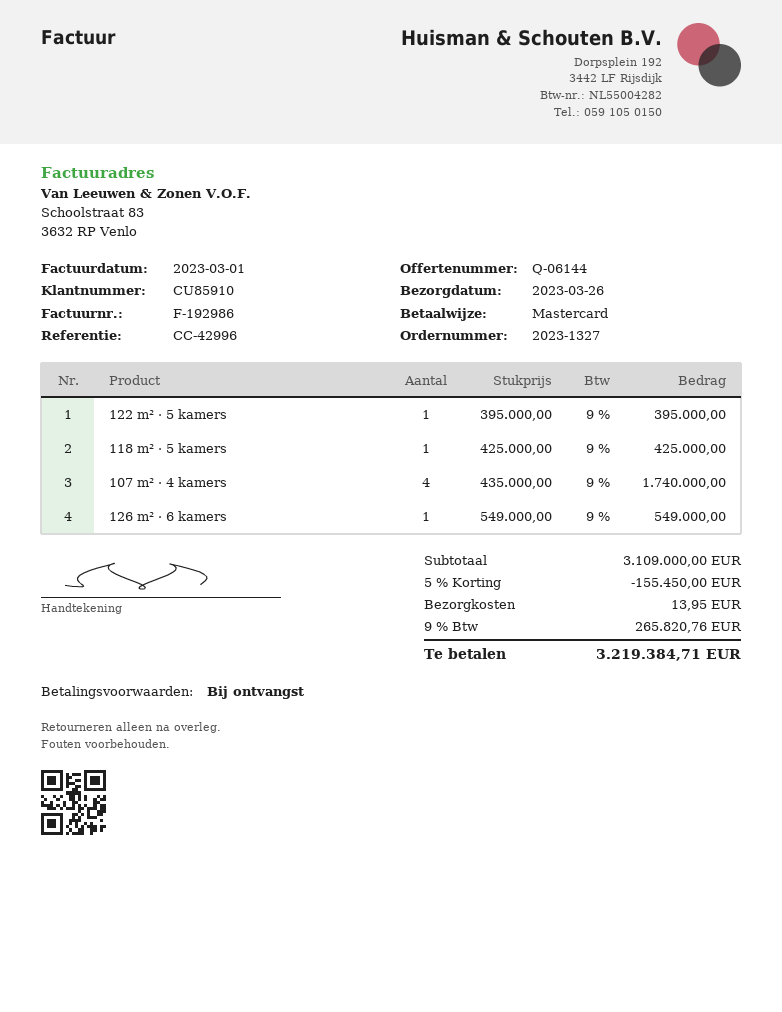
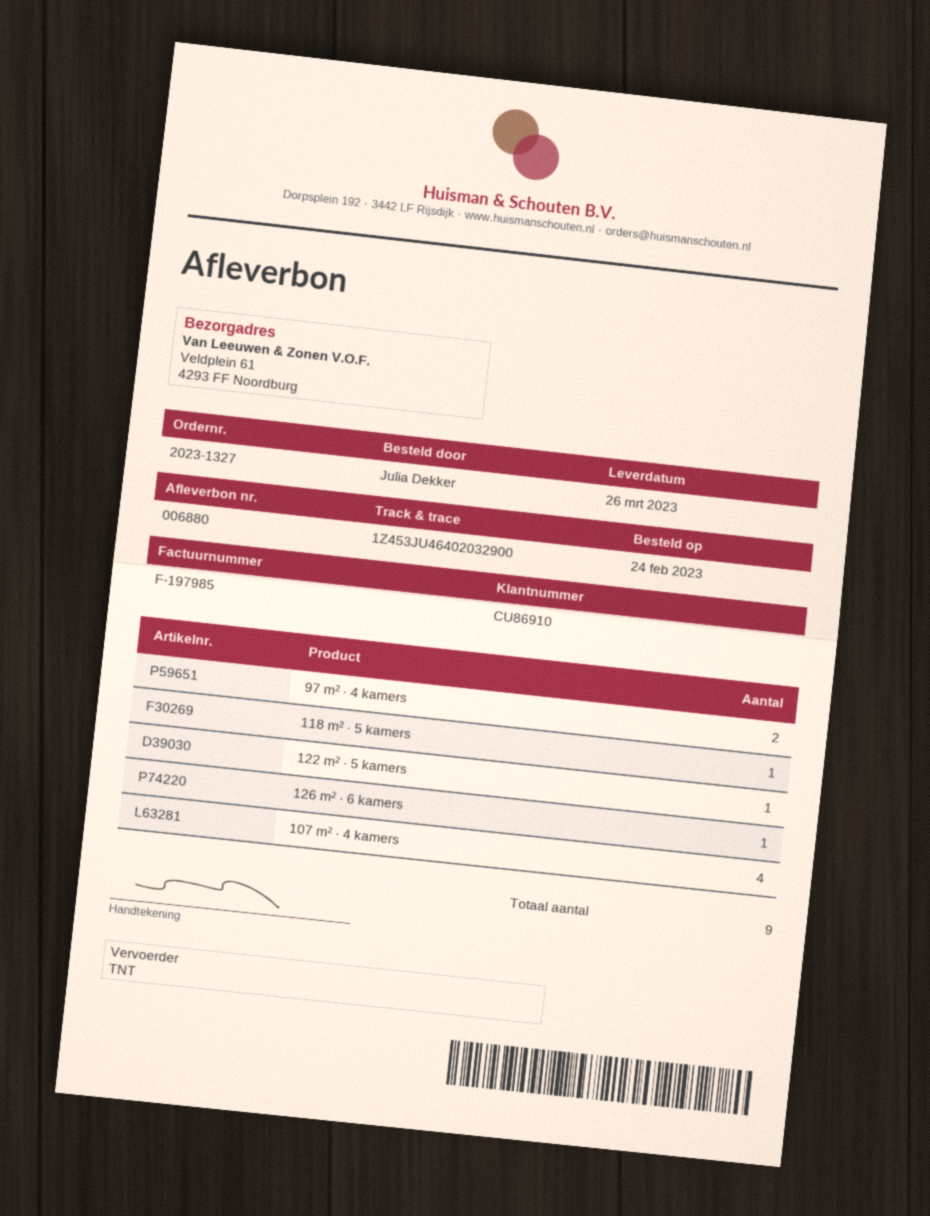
invoice number: F-192986 -> F-197985
customer number: CU85910 -> CU86910
97 m² · 4 kamers: none -> 2

